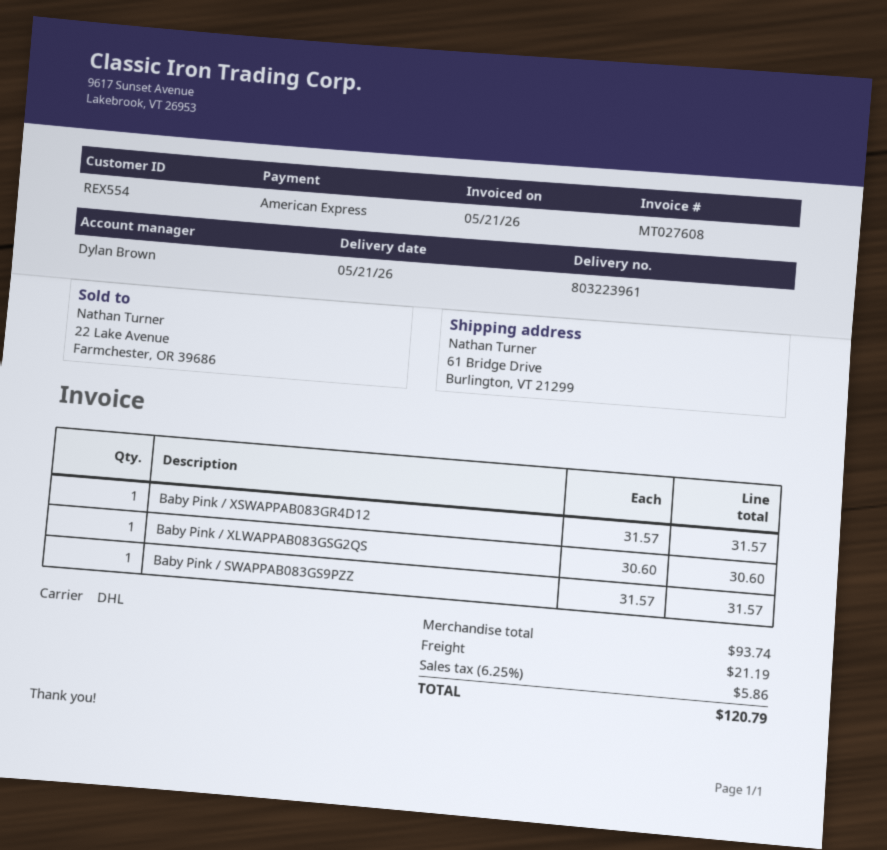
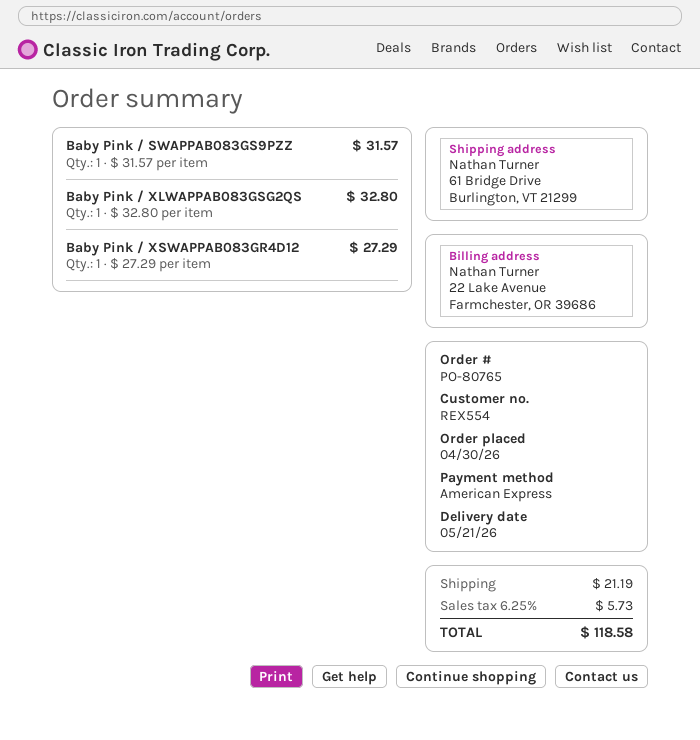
Baby Pink / XSWAPPAB083GR4D12: 1 x 31.57 = 31.57 -> 1 x 27.29 = 27.29
Baby Pink / XLWAPPAB083GSG2QS: 1 x 30.60 = 30.60 -> 1 x 32.80 = 32.80
tax: 6.25% = 5.86 -> 6.25% = 5.73
total: 120.79 -> 118.58

